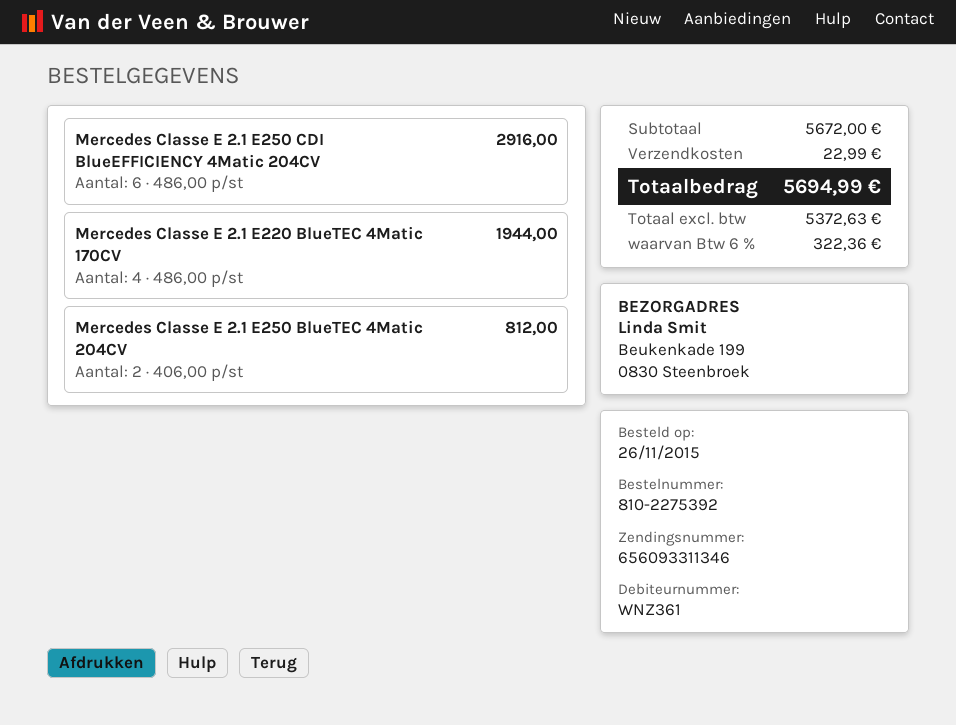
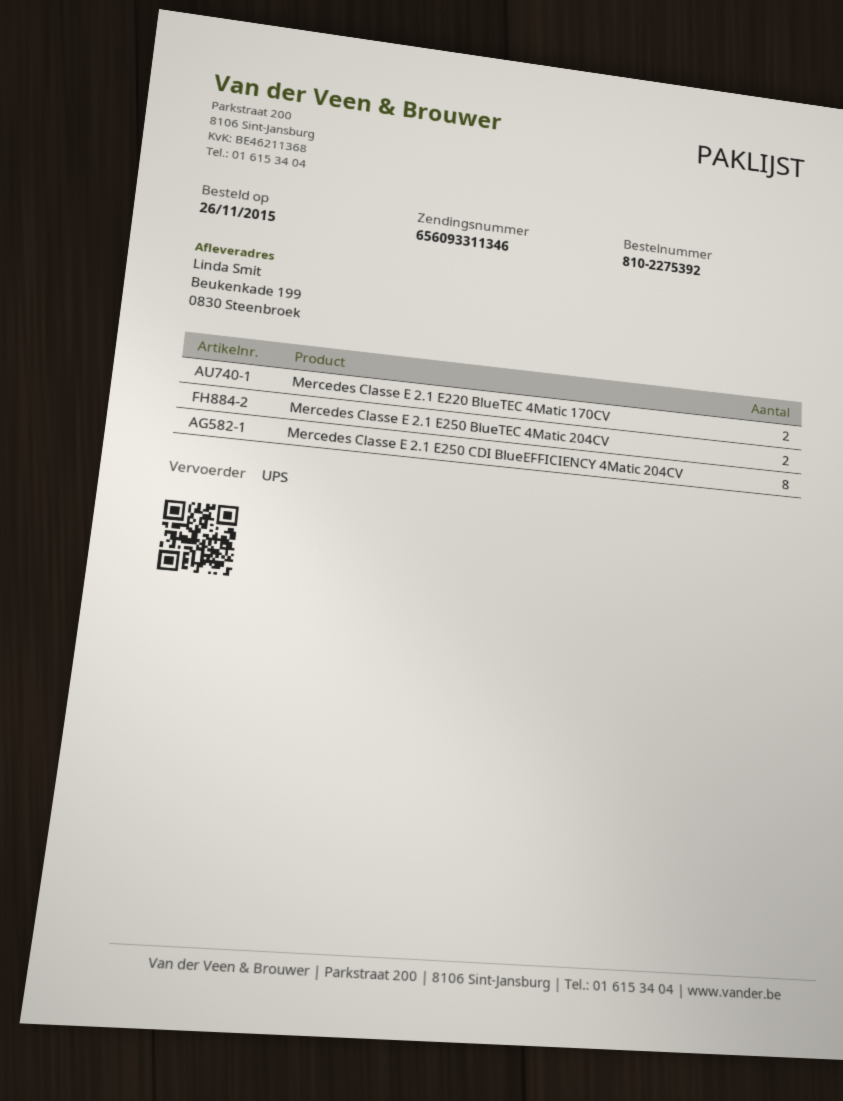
Mercedes Classe E 2.1 E250 CDI BlueEFFICIENCY 4Matic 204CV: 6 -> 8
Mercedes Classe E 2.1 E220 BlueTEC 4Matic 170CV: 4 -> 2

